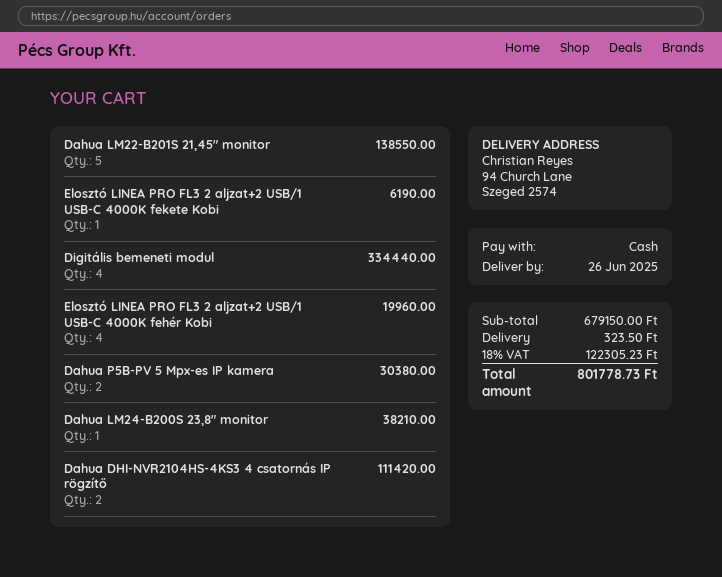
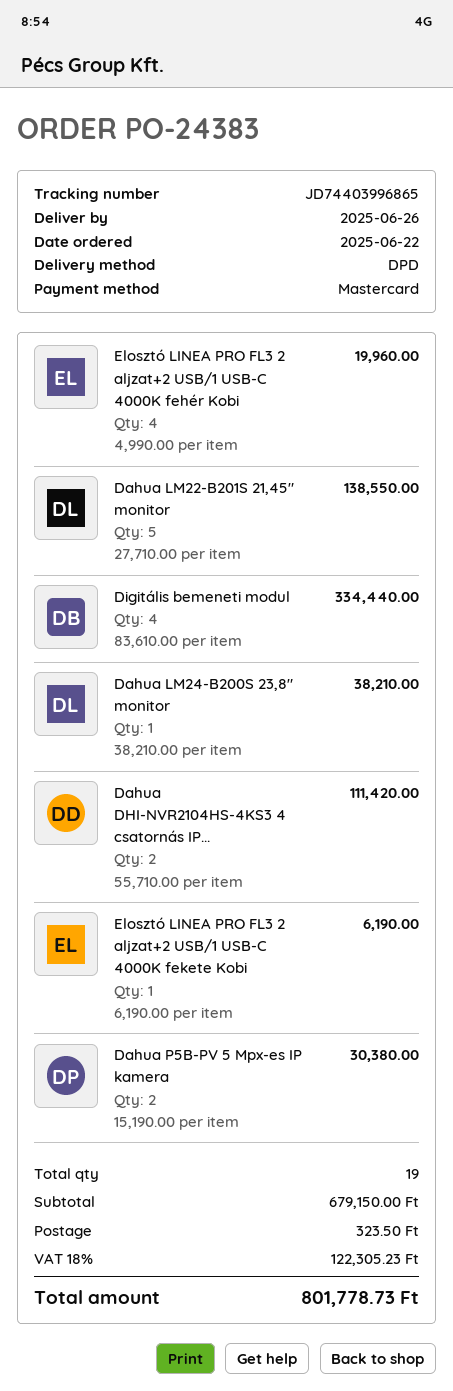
payment method: cash -> Mastercard

